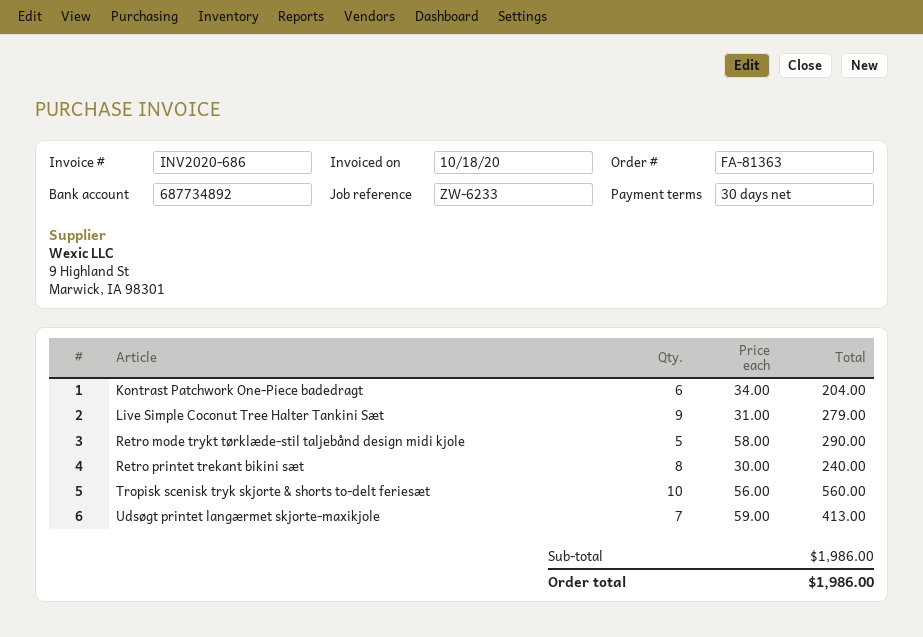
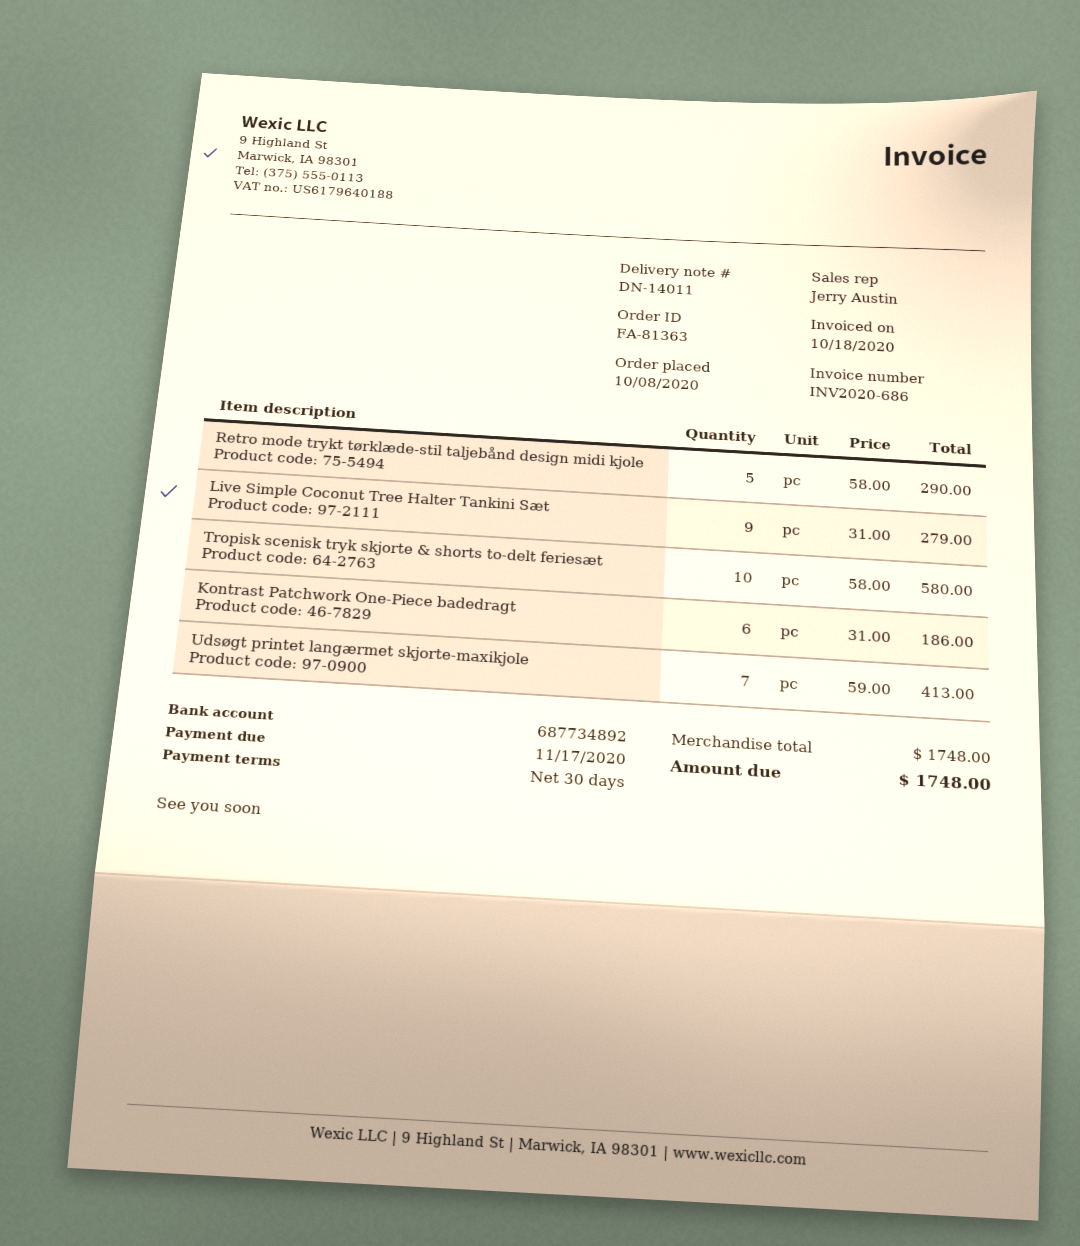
Kontrast Patchwork One-Piece badedragt: 6 x 34.00 = 204.00 -> 6 x 31.00 = 186.00
Retro printet trekant bikini sæt: 8 x 30.00 = 240.00 -> none
Tropisk scenisk tryk skjorte & shorts to-delt feriesæt: 10 x 56.00 = 560.00 -> 10 x 58.00 = 580.00
subtotal: 1986.00 -> 1748.00
total: 1986.00 -> 1748.00

